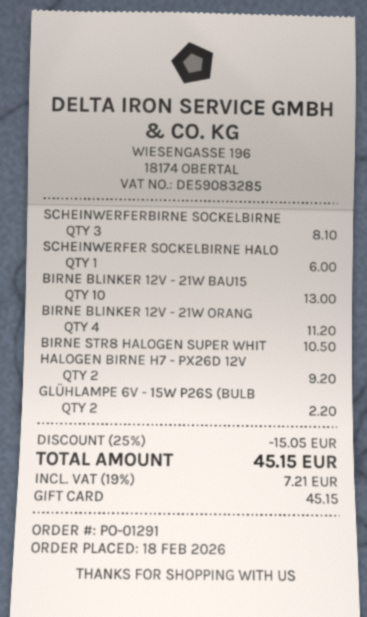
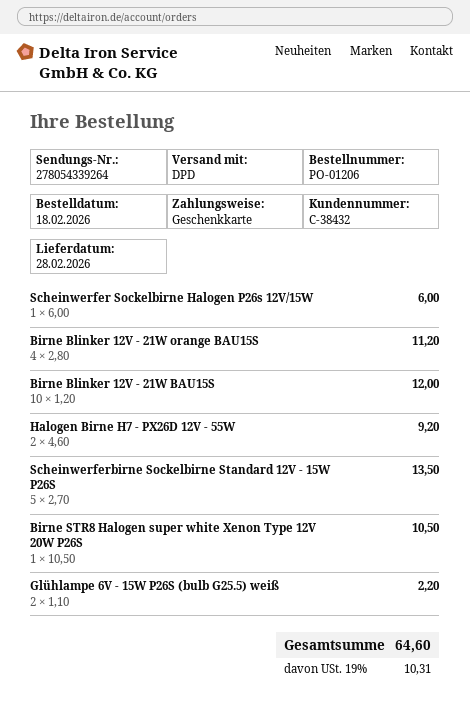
order number: PO-01291 -> PO-01206
SCHEINWERFERBIRNE SOCKELBIRNE: 3 for 8.10 -> 5 for 13.50
BIRNE BLINKER 12V - 21W BAU15: 10 for 13.00 -> 10 for 12.00
discount: 25% = 15.05 -> none
tax: 19% = 7.21 -> 19% = 10.31
total: 45.15 -> 64.60

